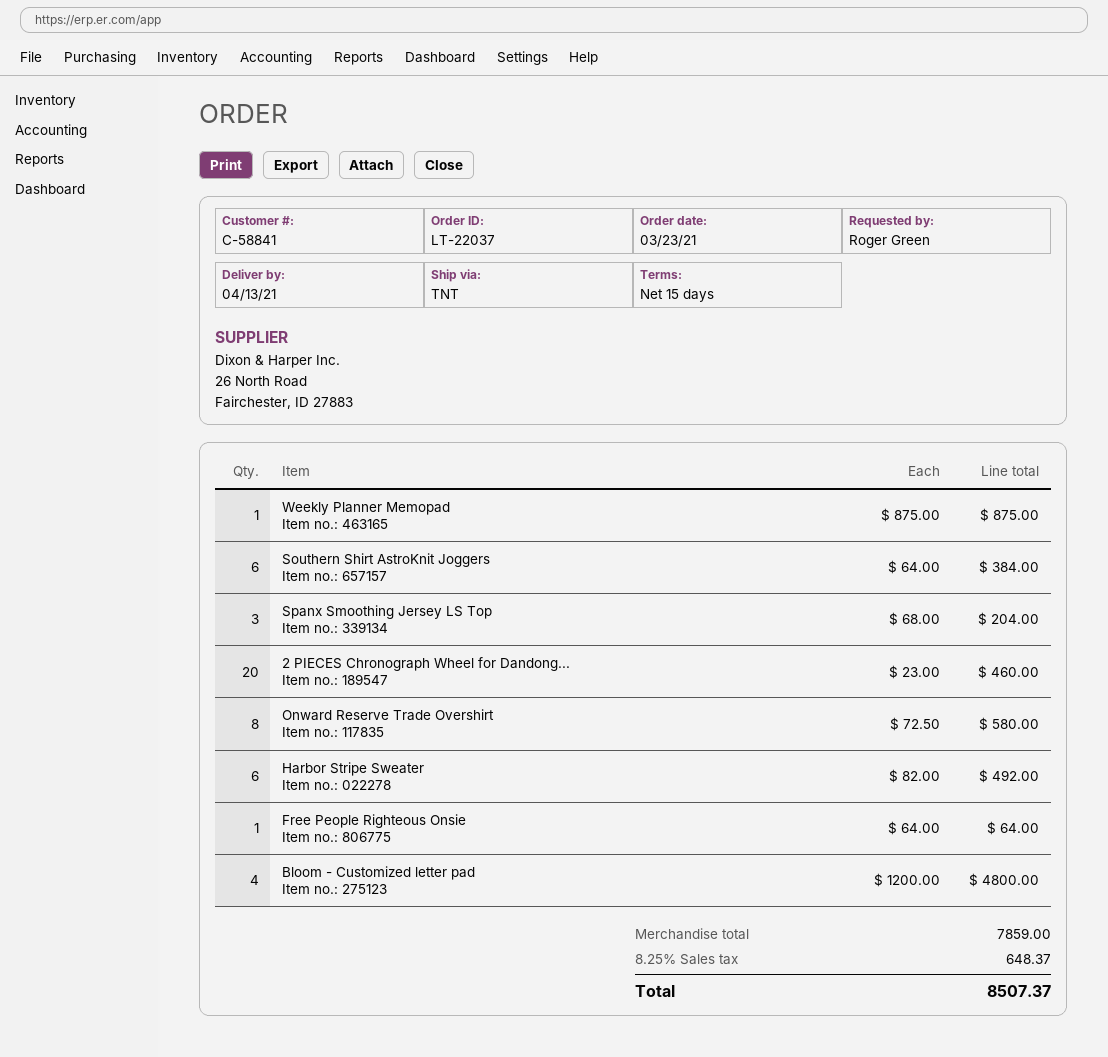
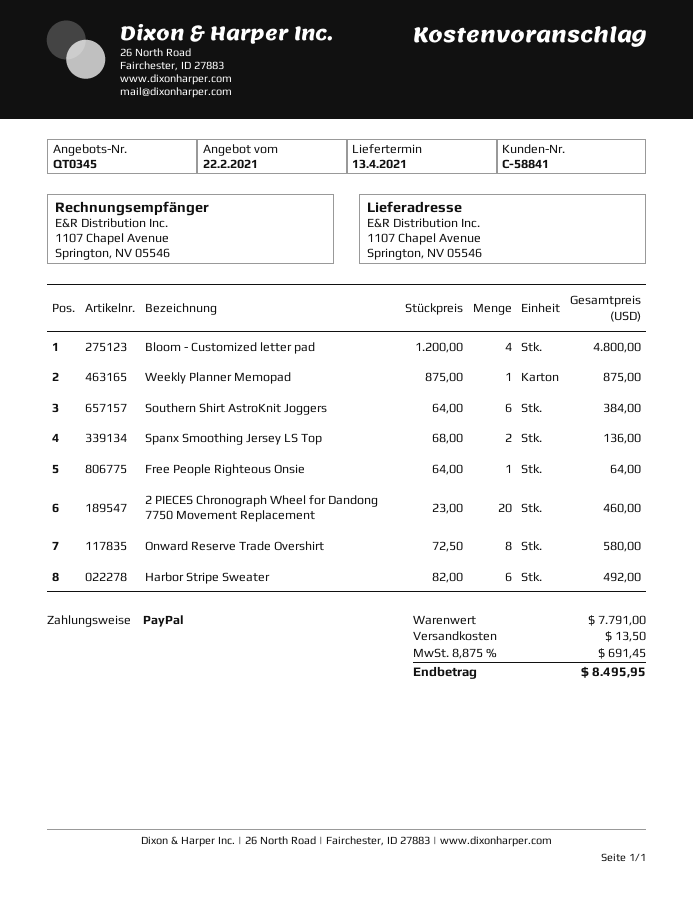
Spanx Smoothing Jersey LS Top: 3 x 68.00 = 204.00 -> 2 x 68.00 = 136.00
subtotal: 7859.00 -> 7791.00
shipping: none -> 13.50
tax: 8.25% = 648.37 -> 8.875% = 691.45
total: 8507.37 -> 8495.95

